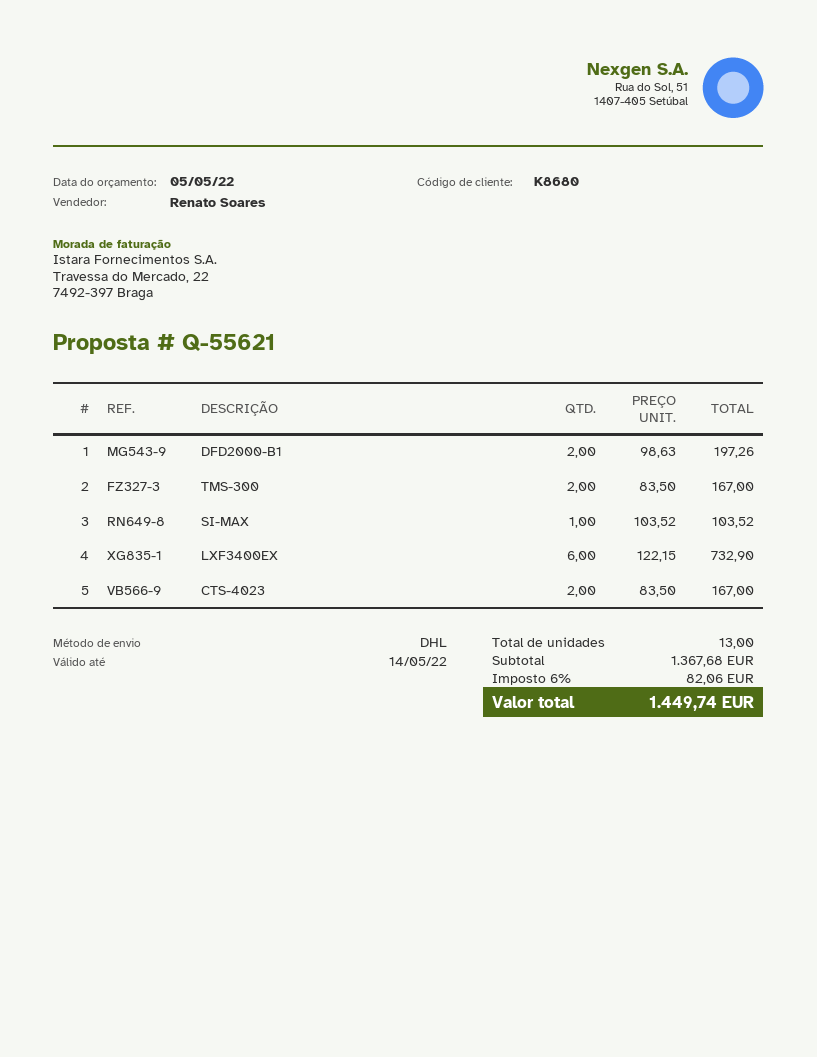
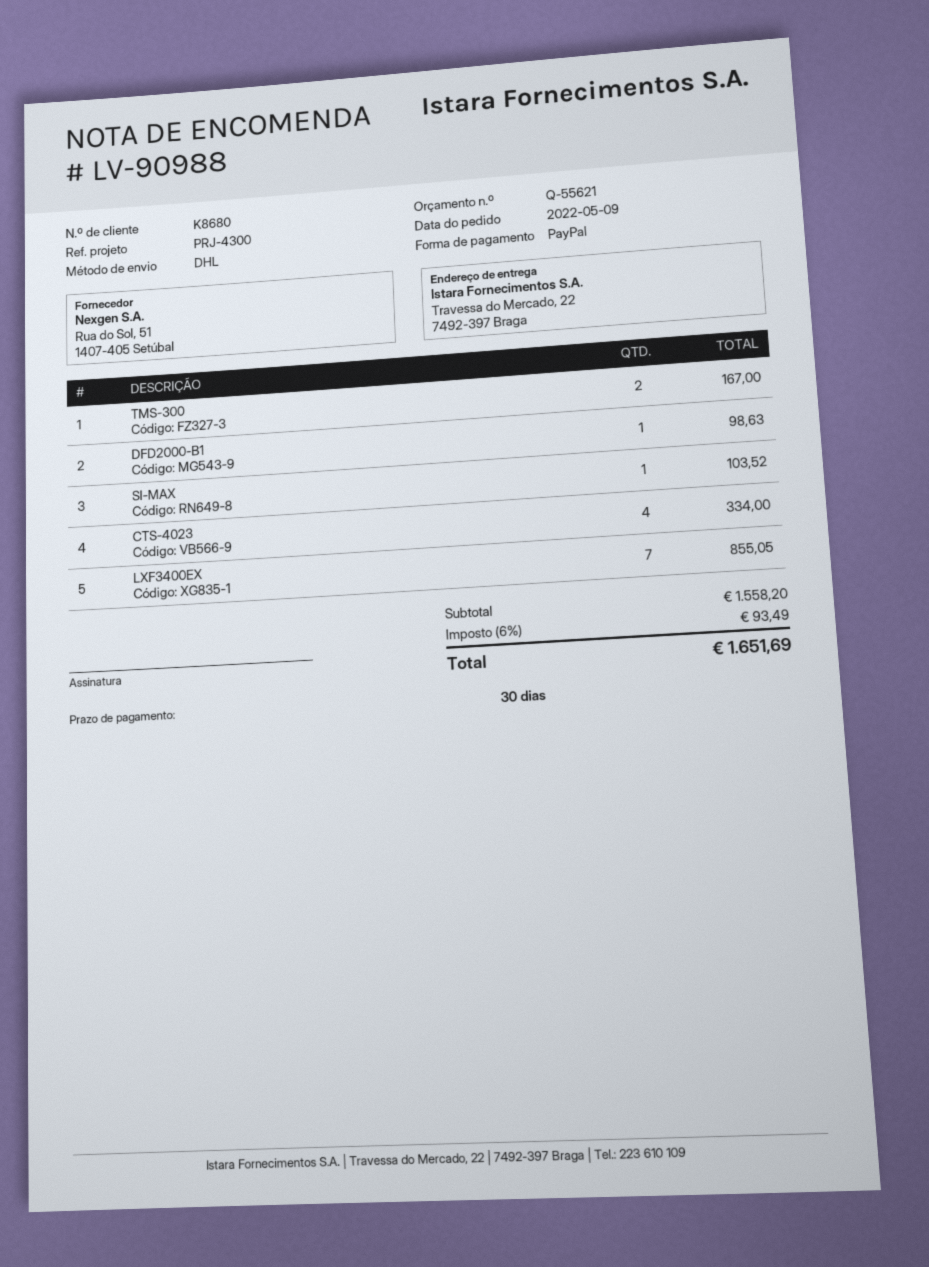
DFD2000-B1: 2 for 197.26 -> 1 for 98.63
LXF3400EX: 6 for 732.90 -> 7 for 855.05
CTS-4023: 2 for 167.00 -> 4 for 334.00
subtotal: 1367.68 -> 1558.20
tax: 6% = 82.06 -> 6% = 93.49
total: 1449.74 -> 1651.69

